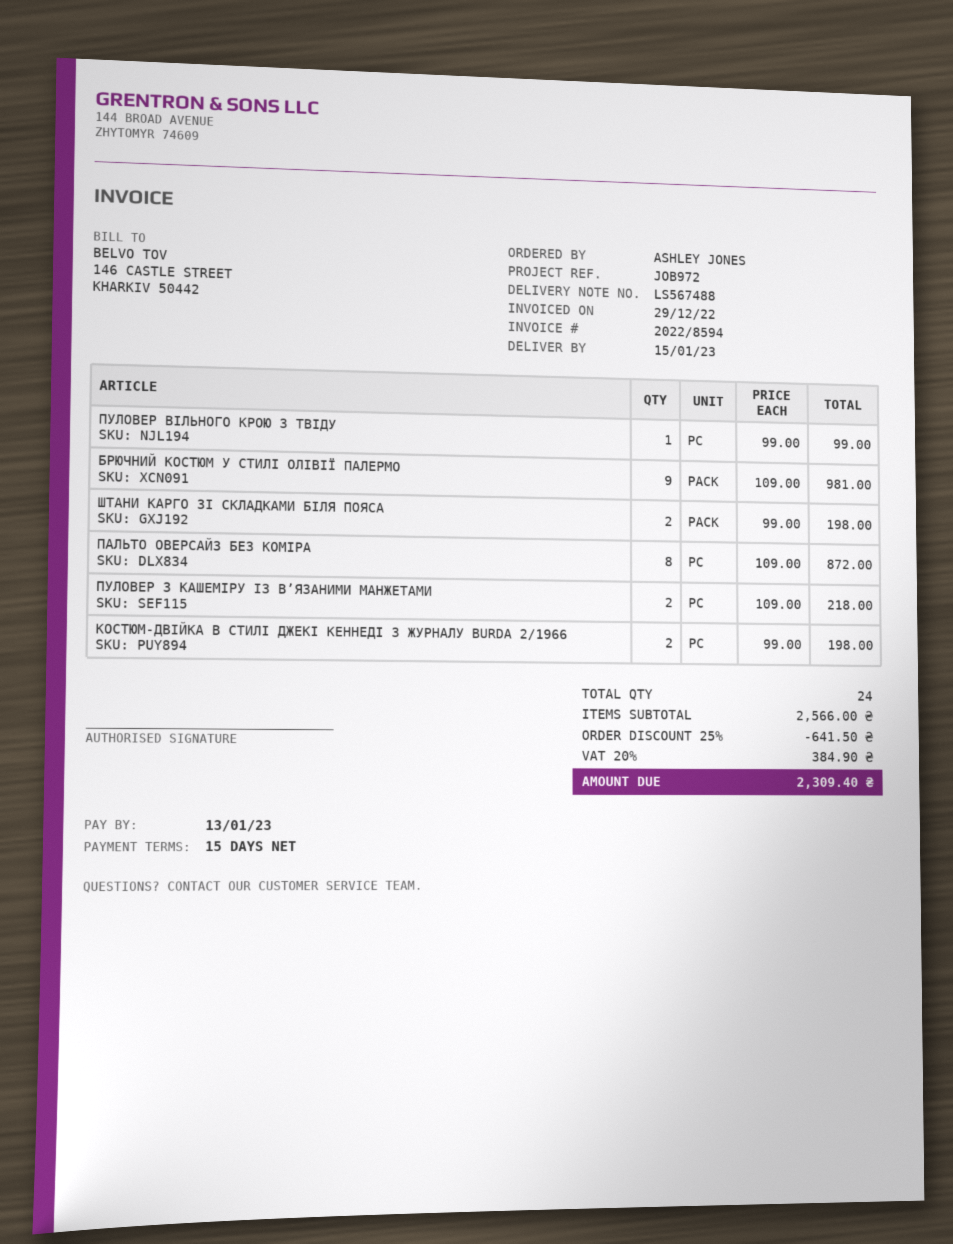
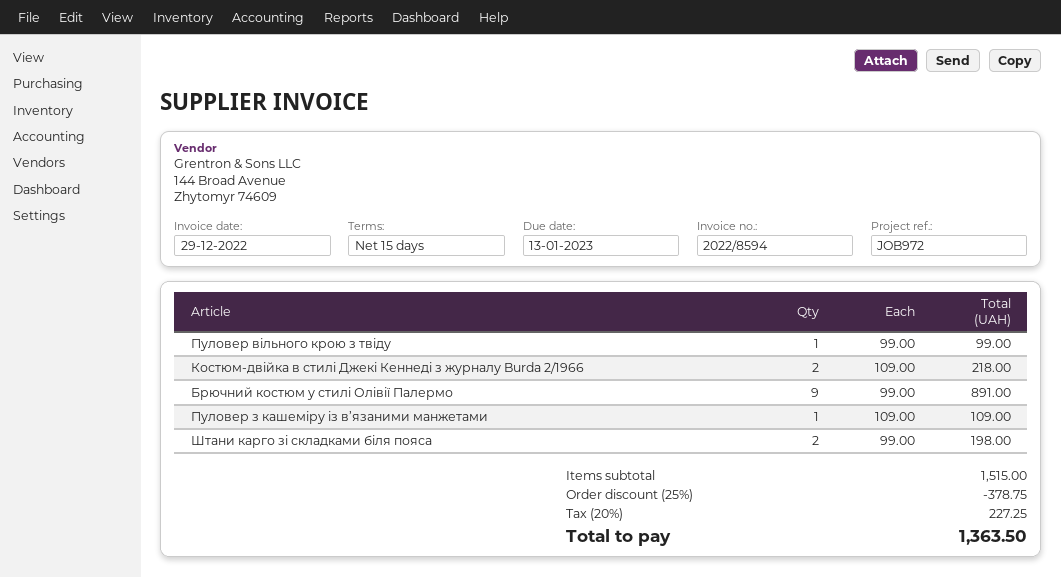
БРЮЧНИЙ КОСТЮМ У СТИЛІ ОЛІВІЇ ПАЛЕРМО: 9 x 109.00 = 981.00 -> 9 x 99.00 = 891.00
ПАЛЬТО ОВЕРСАЙЗ БЕЗ КОМІРА: 8 x 109.00 = 872.00 -> none
ПУЛОВЕР З КАШЕМІРУ ІЗ В’ЯЗАНИМИ МАНЖЕТАМИ: 2 x 109.00 = 218.00 -> 1 x 109.00 = 109.00
КОСТЮМ-ДВІЙКА В СТИЛІ ДЖЕКІ КЕННЕДІ З ЖУРНАЛУ BURDA 2/1966: 2 x 99.00 = 198.00 -> 2 x 109.00 = 218.00
subtotal: 2566.00 -> 1515.00
discount: 25% = 641.50 -> 25% = 378.75
tax: 20% = 384.90 -> 20% = 227.25
total: 2309.40 -> 1363.50

